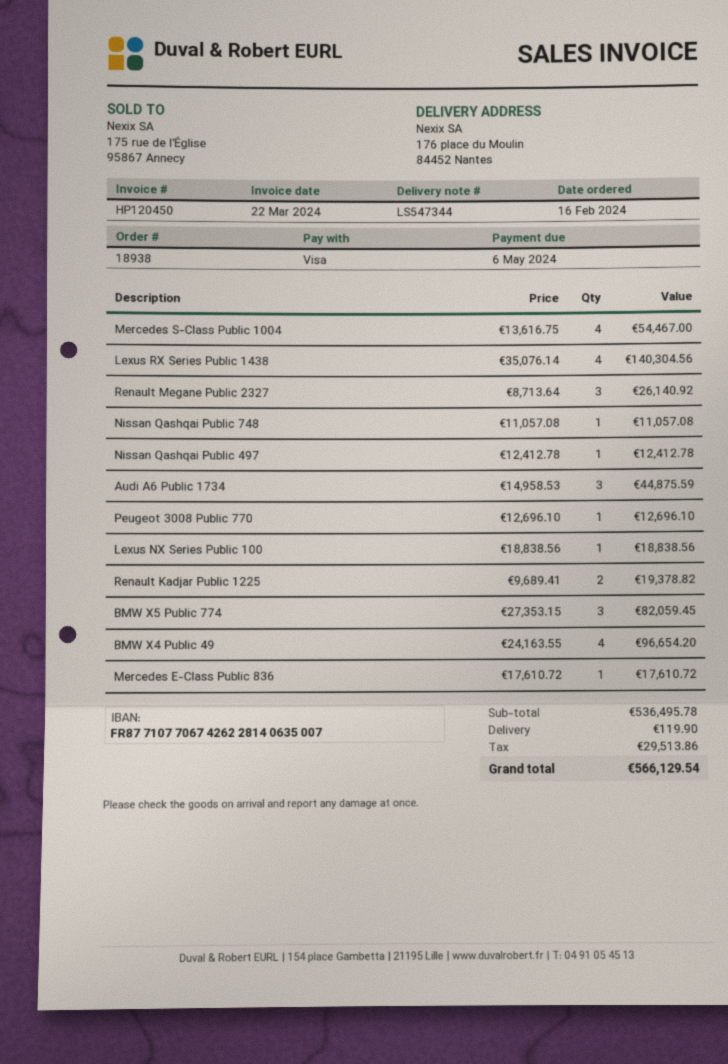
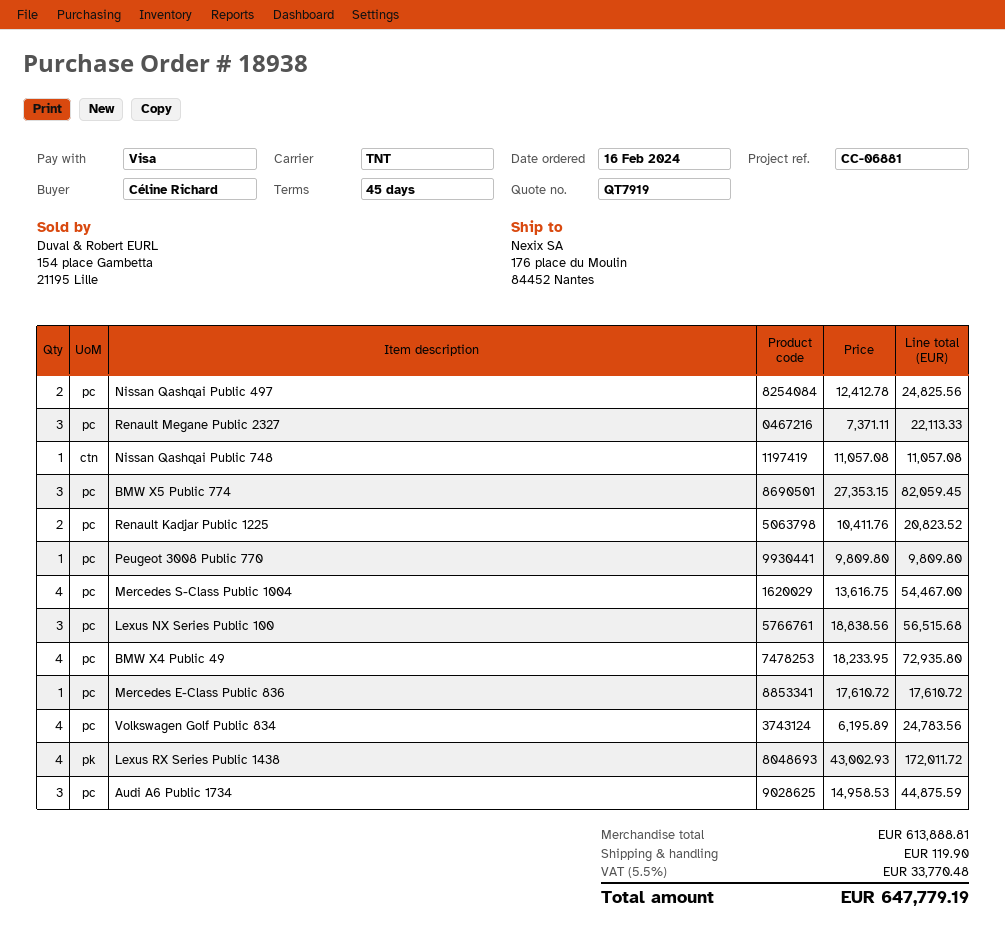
Lexus RX Series Public 1438: 4 x 35076.14 = 140304.56 -> 4 x 43002.93 = 172011.72
Renault Megane Public 2327: 3 x 8713.64 = 26140.92 -> 3 x 7371.11 = 22113.33
Nissan Qashqai Public 497: 1 x 12412.78 = 12412.78 -> 2 x 12412.78 = 24825.56
Peugeot 3008 Public 770: 1 x 12696.10 = 12696.10 -> 1 x 9809.80 = 9809.80
Lexus NX Series Public 100: 1 x 18838.56 = 18838.56 -> 3 x 18838.56 = 56515.68
Renault Kadjar Public 1225: 2 x 9689.41 = 19378.82 -> 2 x 10411.76 = 20823.52
BMW X4 Public 49: 4 x 24163.55 = 96654.20 -> 4 x 18233.95 = 72935.80
Volkswagen Golf Public 834: none -> 4 x 6195.89 = 24783.56
subtotal: 536495.78 -> 613888.81
tax: 29513.86 -> 33770.48
total: 566129.54 -> 647779.19

